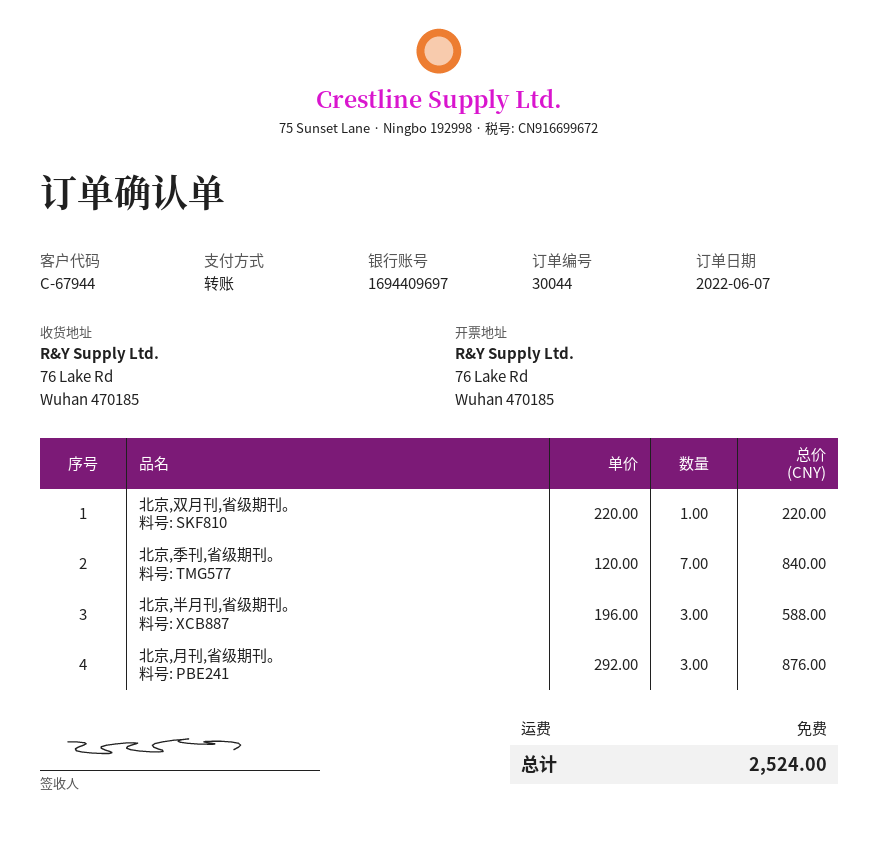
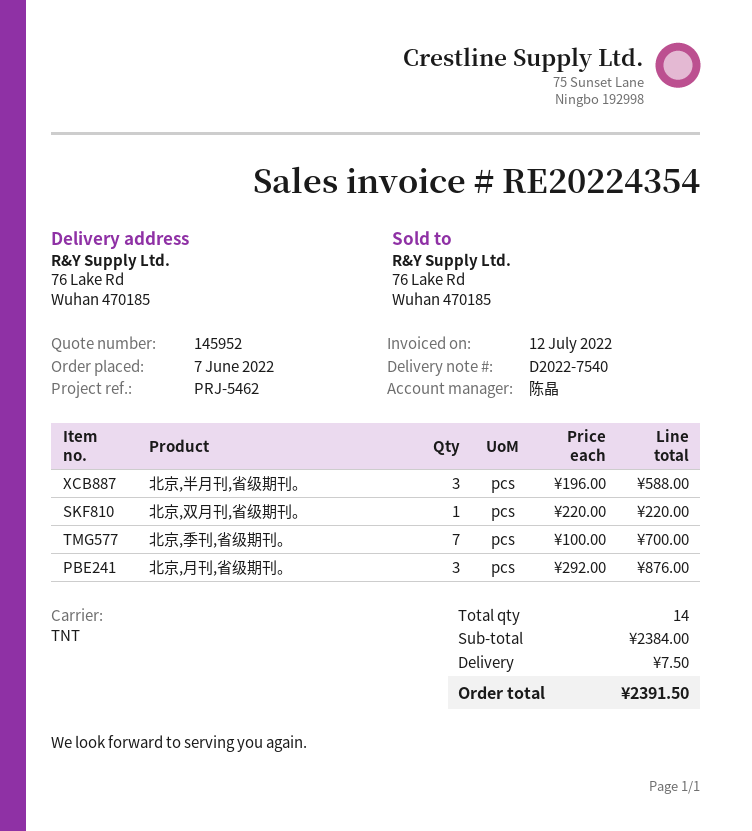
北京,季刊,省级期刊。: 7 x 120.00 = 840.00 -> 7 x 100.00 = 700.00
shipping: 0.00 -> 7.50
total: 2524.00 -> 2391.50

